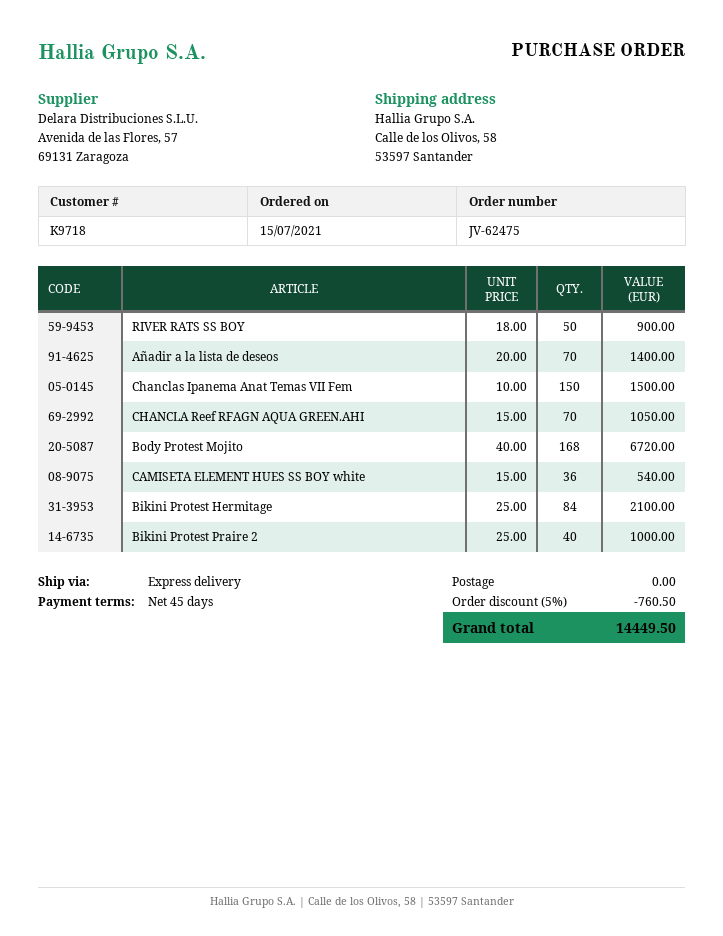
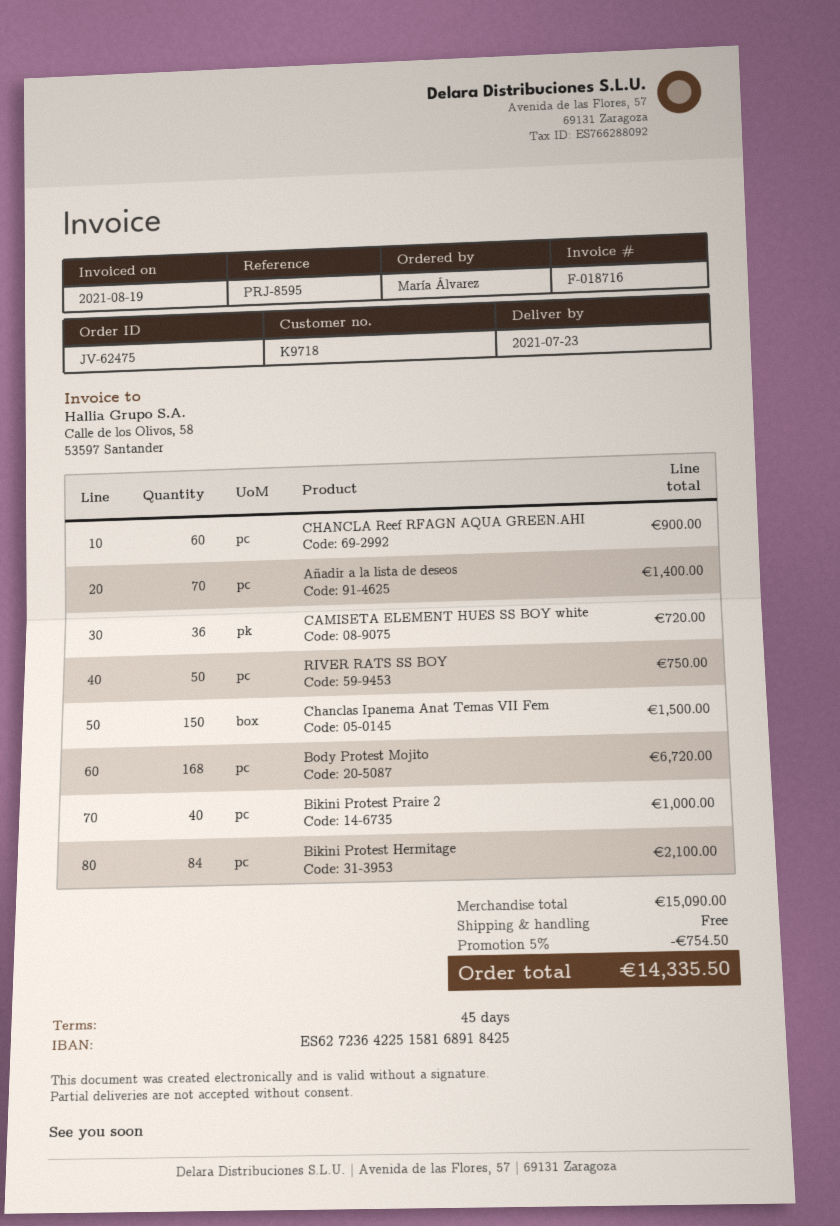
RIVER RATS SS BOY: 50 for 900.00 -> 50 for 750.00
CHANCLA Reef RFAGN AQUA GREEN.AHI: 70 for 1050.00 -> 60 for 900.00
CAMISETA ELEMENT HUES SS BOY white: 36 for 540.00 -> 36 for 720.00
discount: 5% = 760.50 -> 5% = 754.50
total: 14449.50 -> 14335.50

